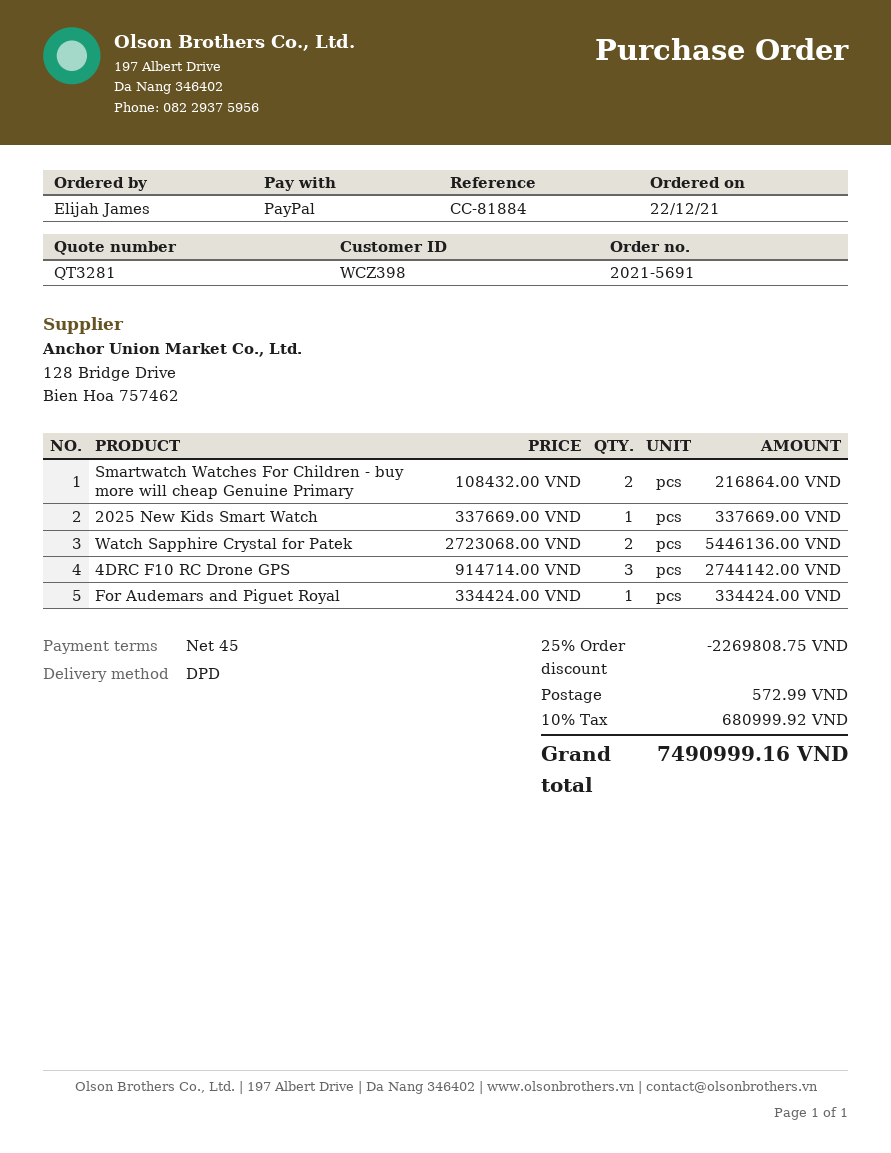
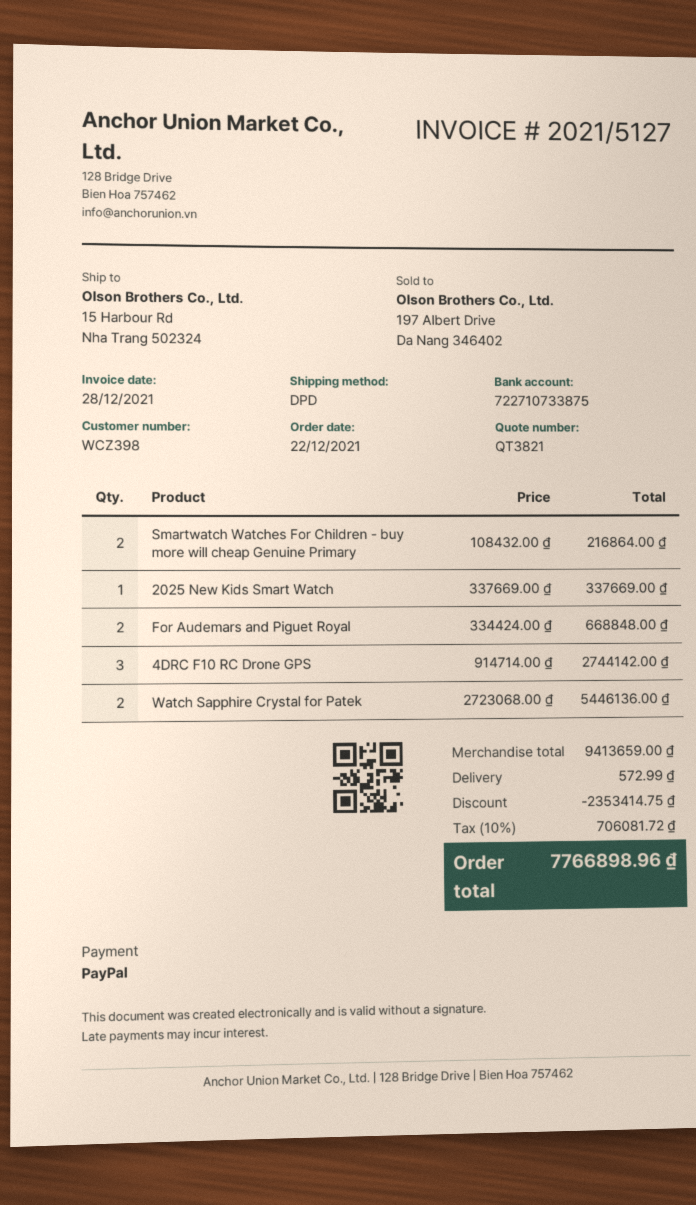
quote number: QT3281 -> QT3821
For Audemars and Piguet Royal: 1 x 334424.00 = 334424.00 -> 2 x 334424.00 = 668848.00
discount: 2269808.75 -> 2353414.75
tax: 10% = 680999.92 -> 10% = 706081.72
total: 7490999.16 -> 7766898.96

